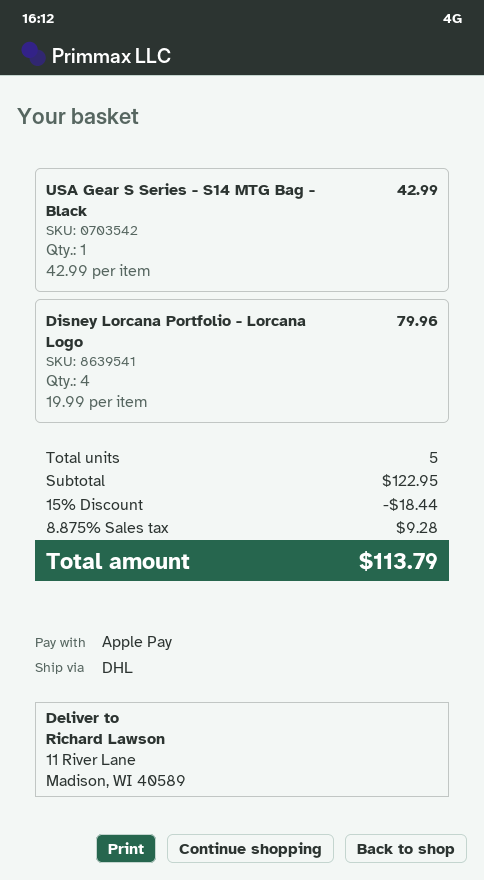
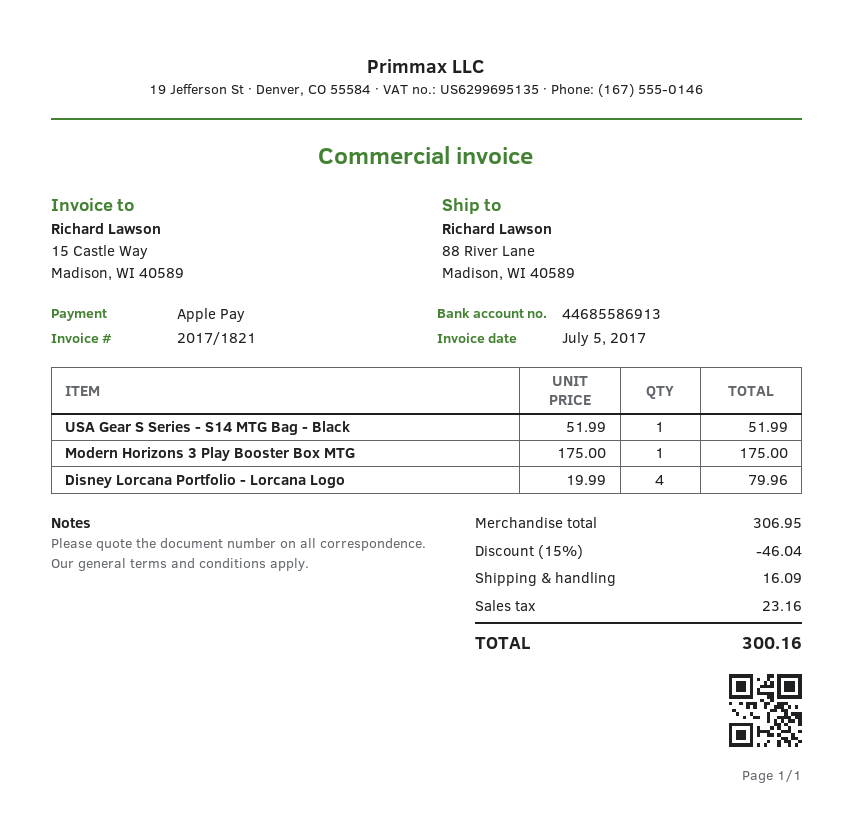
ship to: 11 River Lane, Madison, WI 40589 -> 88 River Lane, Madison, WI 40589
USA Gear S Series - S14 MTG Bag - Black: 1 x 42.99 = 42.99 -> 1 x 51.99 = 51.99
Modern Horizons 3 Play Booster Box MTG: none -> 1 x 175.00 = 175.00
subtotal: 122.95 -> 306.95
discount: 15% = 18.44 -> 15% = 46.04
shipping: none -> 16.09
tax: 9.28 -> 23.16
total: 113.79 -> 300.16

